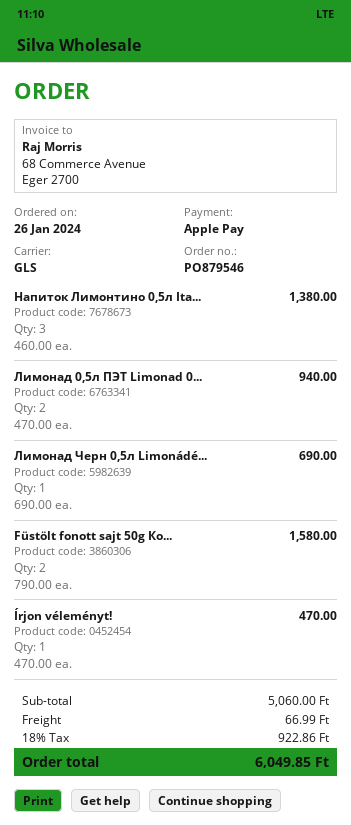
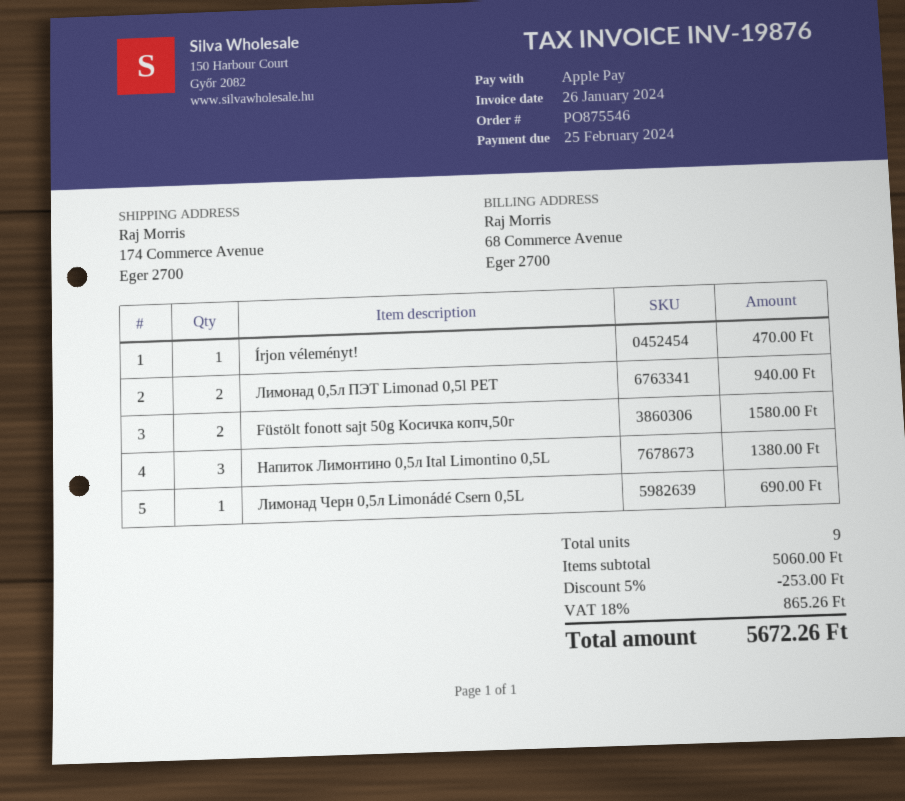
order number: PO879546 -> PO875546
discount: none -> 5% = 253.00
shipping: 66.99 -> none
tax: 18% = 922.86 -> 18% = 865.26
total: 6049.85 -> 5672.26

